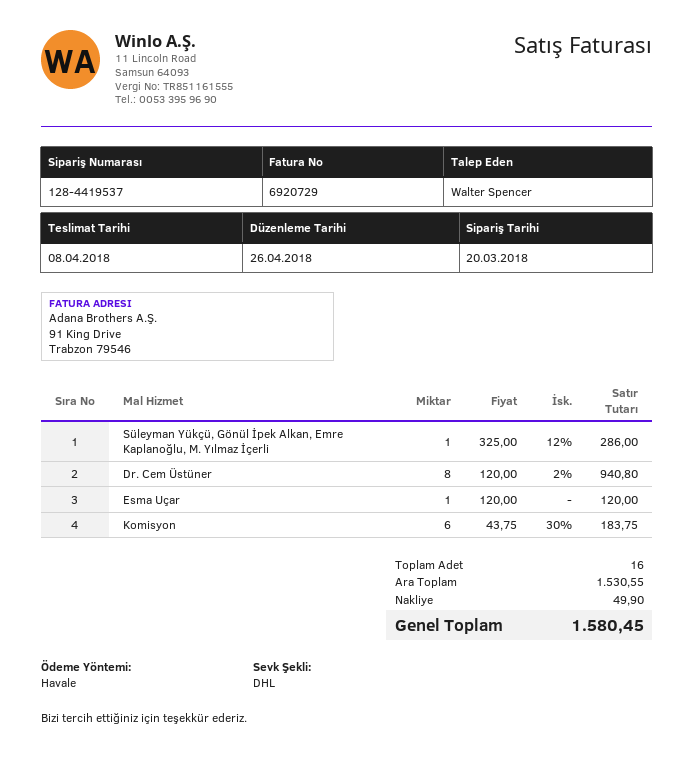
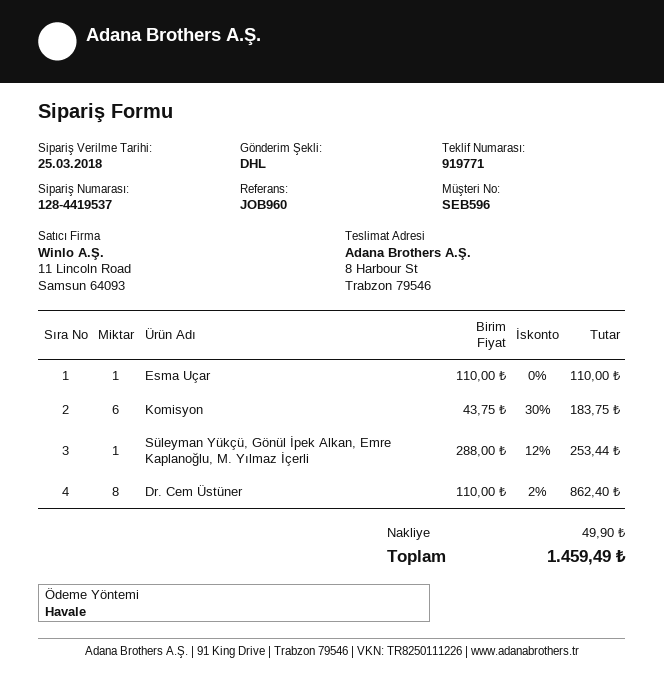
order date: 2018-03-20 -> 2018-03-25
Süleyman Yükçü, Gönül İpek Alkan, Emre Kaplanoğlu, M. Yılmaz İçerli: 1 x 325.00 - 12% = 286.00 -> 1 x 288.00 - 12% = 253.44
Dr. Cem Üstüner: 8 x 120.00 - 2% = 940.80 -> 8 x 110.00 - 2% = 862.40
Esma Uçar: 1 x 120.00 = 120.00 -> 1 x 110.00 = 110.00
total: 1580.45 -> 1459.49

